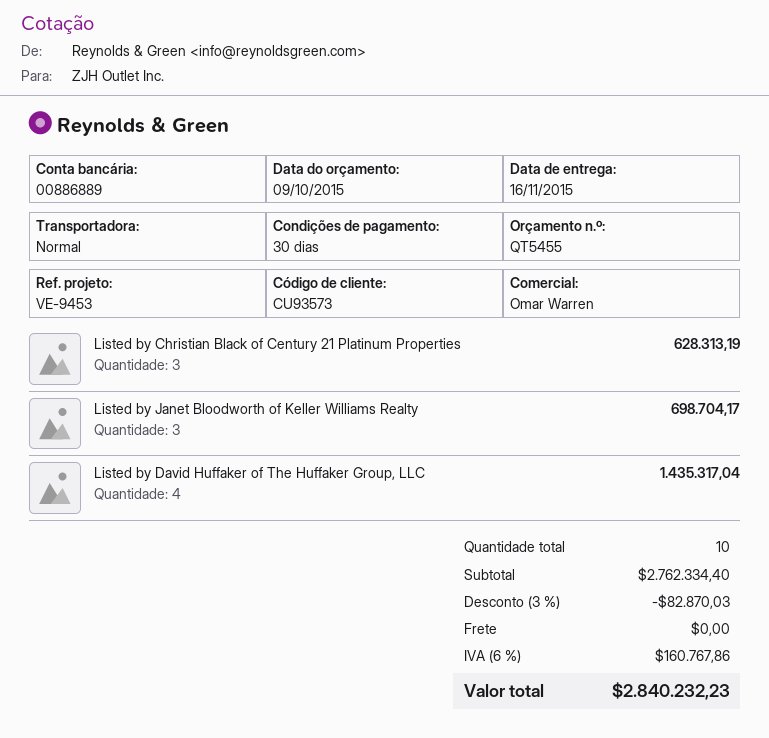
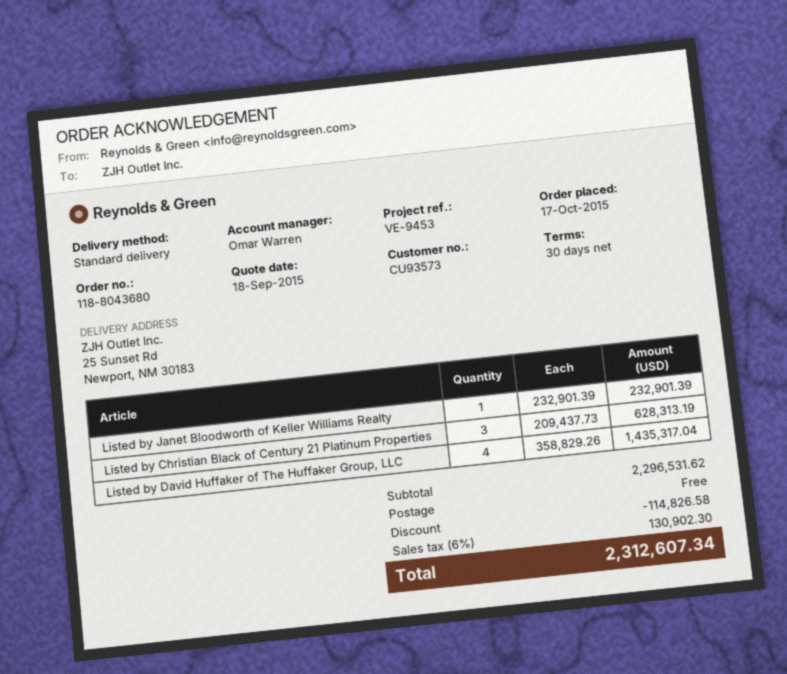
quote date: 2015-10-09 -> 2015-09-18
Listed by Janet Bloodworth of Keller Williams Realty: 3 for 698704.17 -> 1 for 232901.39
subtotal: 2762334.40 -> 2296531.62
discount: 82870.03 -> 114826.58
tax: 6% = 160767.86 -> 6% = 130902.30
total: 2840232.23 -> 2312607.34

